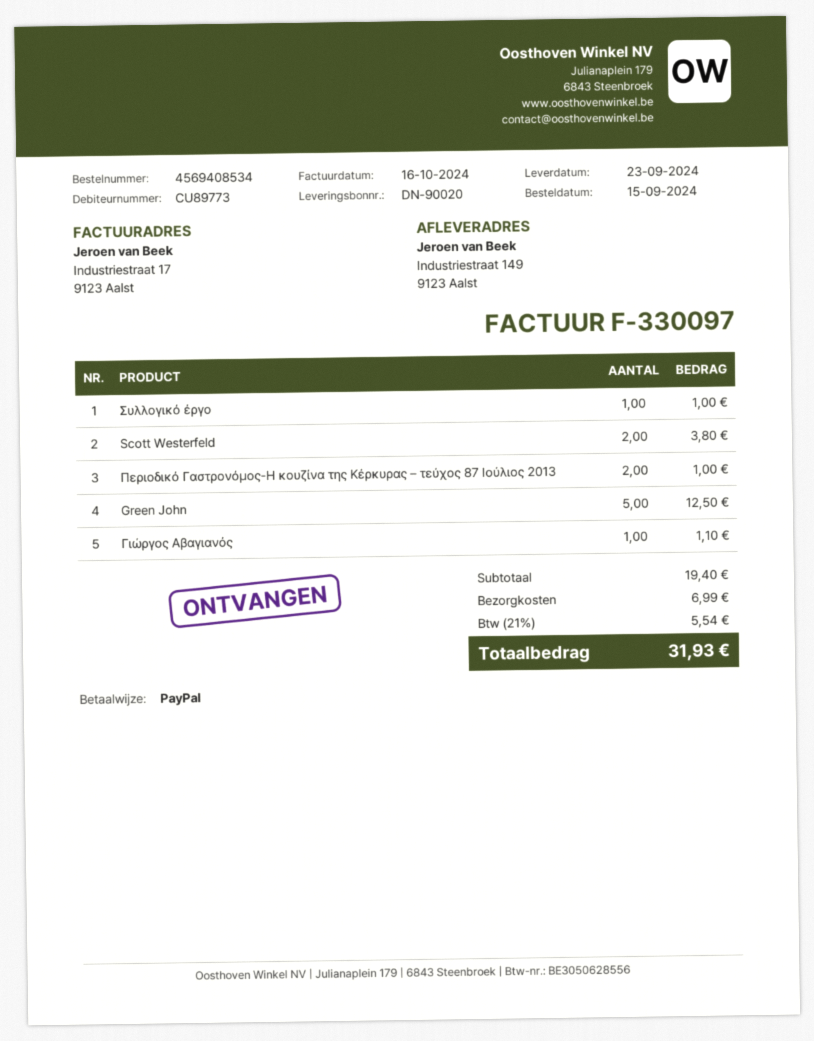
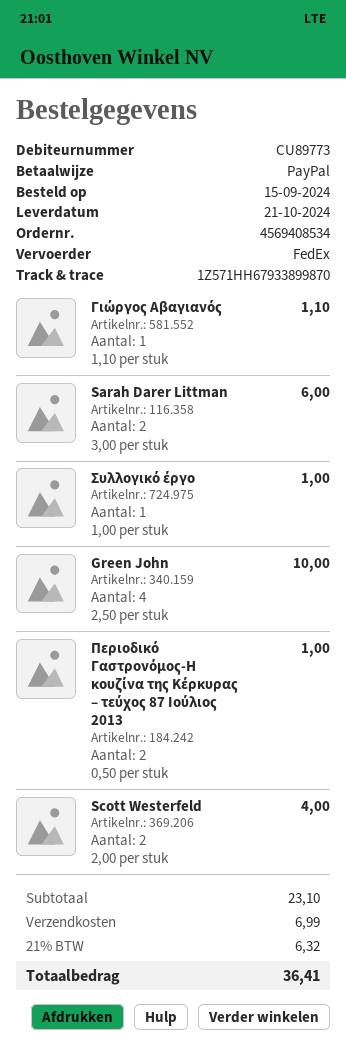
delivery date: 2024-09-23 -> 2024-10-21
Scott Westerfeld: 2 for 3.80 -> 2 for 4.00
Green John: 5 for 12.50 -> 4 for 10.00
Sarah Darer Littman: none -> 2 for 6.00
subtotal: 19.40 -> 23.10
tax: 21% = 5.54 -> 21% = 6.32
total: 31.93 -> 36.41

